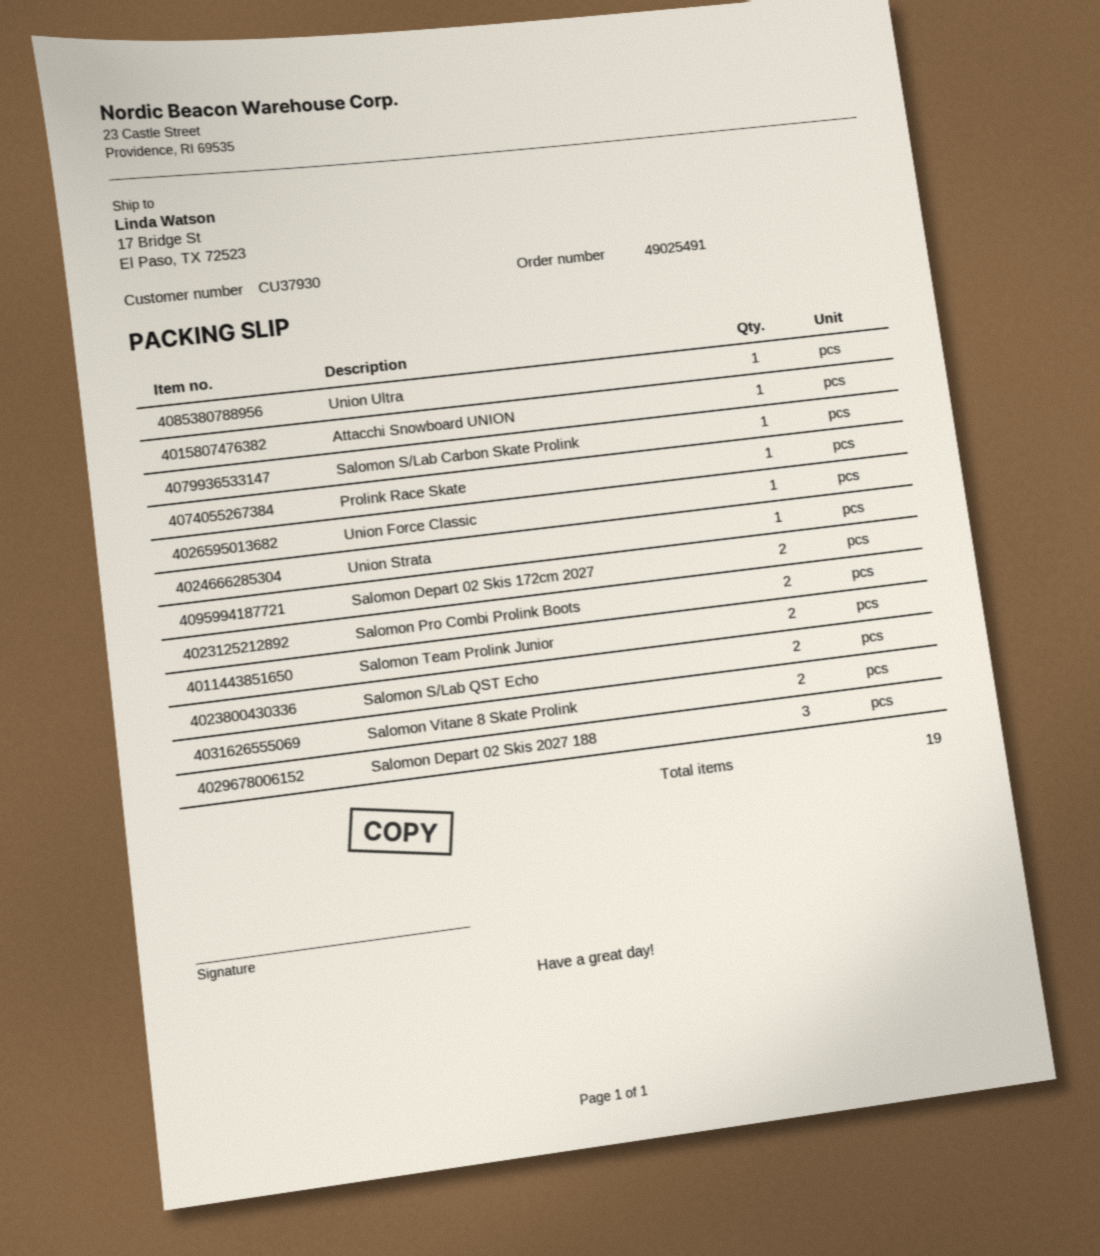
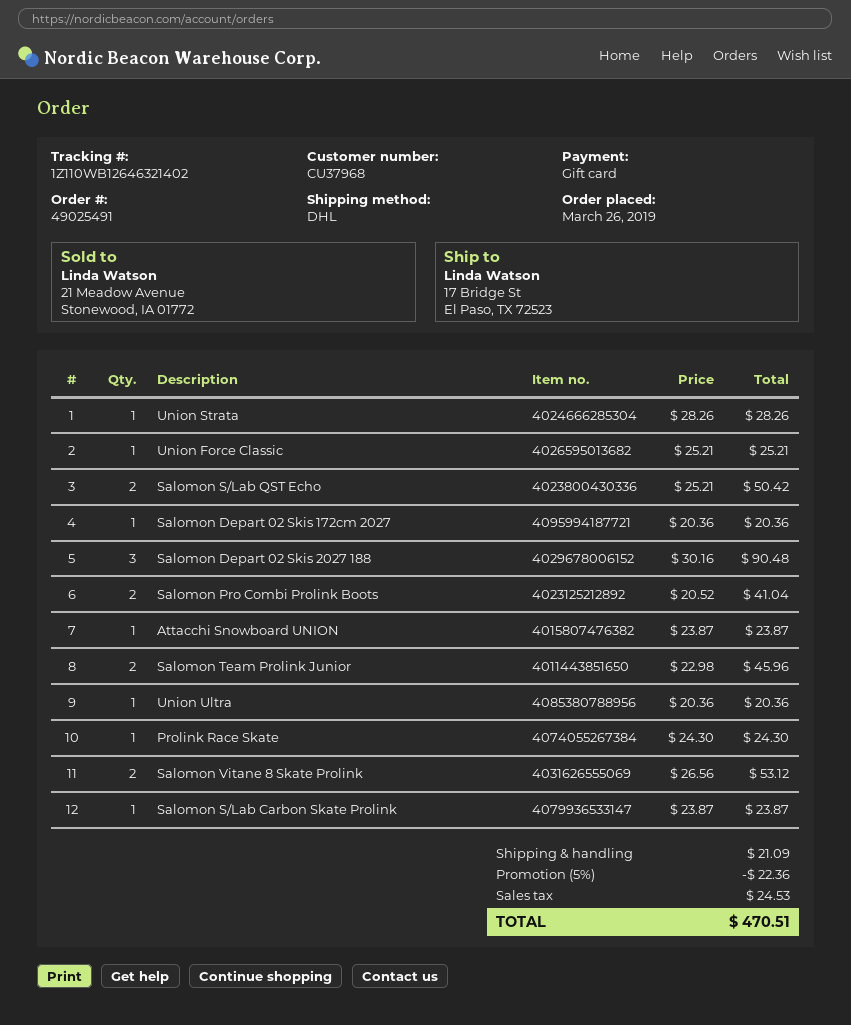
customer number: CU37930 -> CU37968
Salomon Depart 02 Skis 172cm 2027: 2 -> 1

